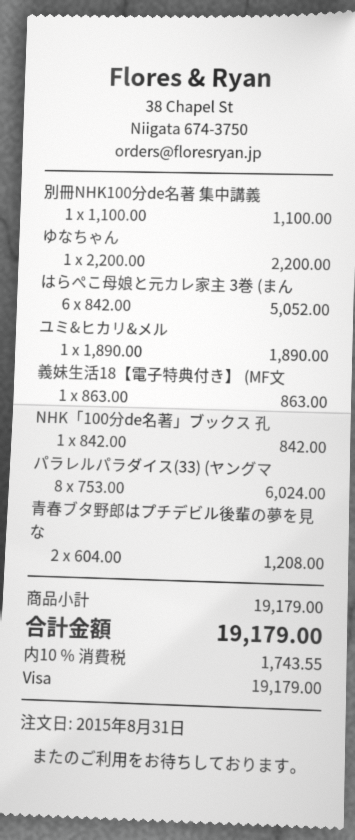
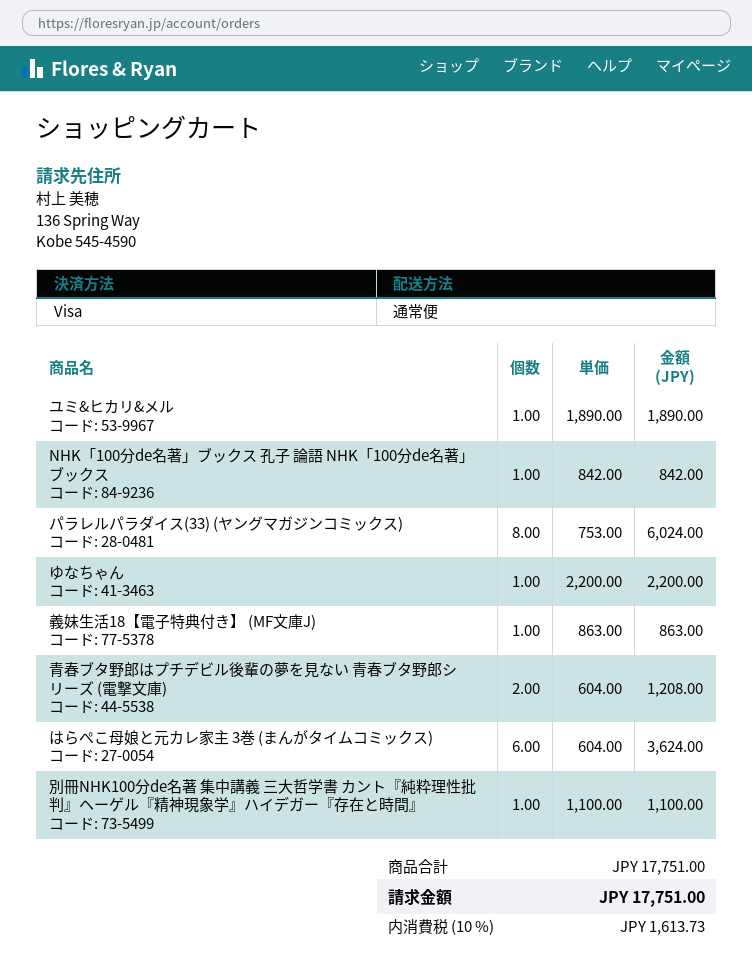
はらぺこ母娘と元カレ家主 3巻 (まん: 6 x 842.00 = 5052.00 -> 6 x 604.00 = 3624.00
subtotal: 19179.00 -> 17751.00
tax: 10% = 1743.55 -> 10% = 1613.73
total: 19179.00 -> 17751.00

